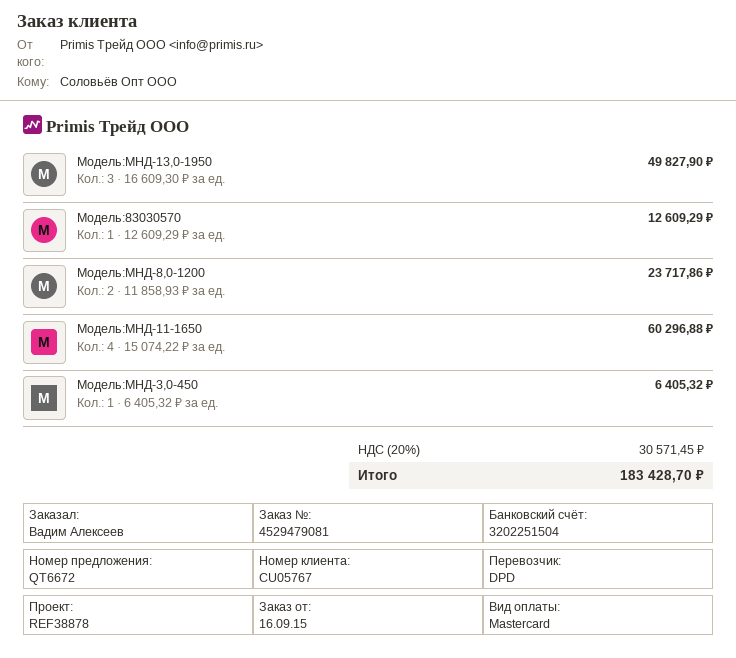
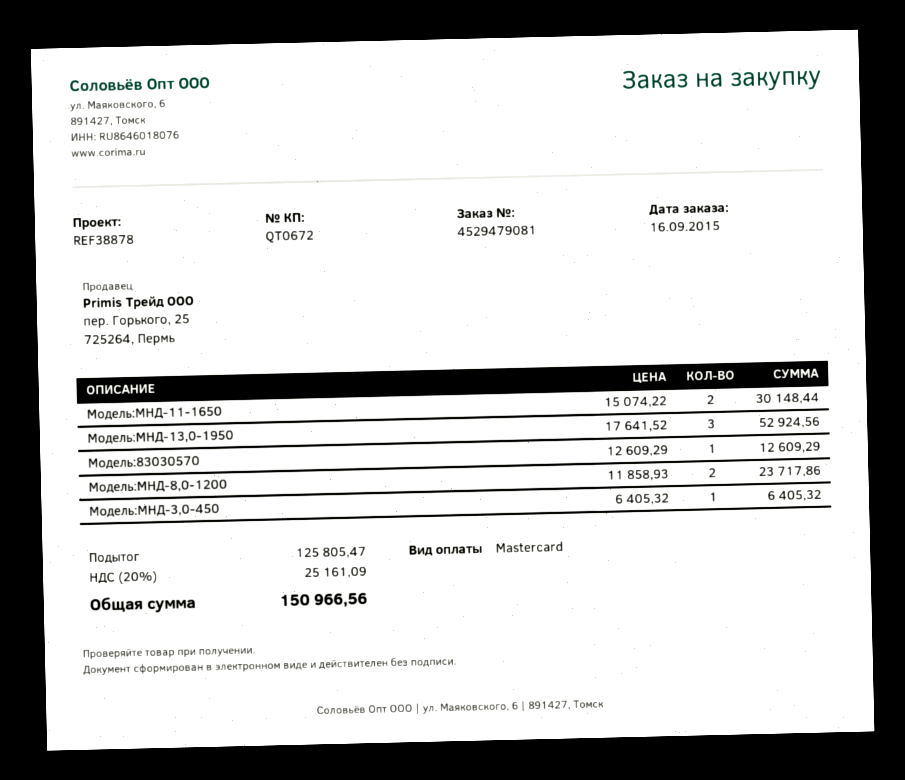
quote number: QT6672 -> QT0672
Модель:МНД-13,0-1950: 3 x 16609.30 = 49827.90 -> 3 x 17641.52 = 52924.56
Модель:МНД-11-1650: 4 x 15074.22 = 60296.88 -> 2 x 15074.22 = 30148.44
tax: 20% = 30571.45 -> 20% = 25161.09
total: 183428.70 -> 150966.56

